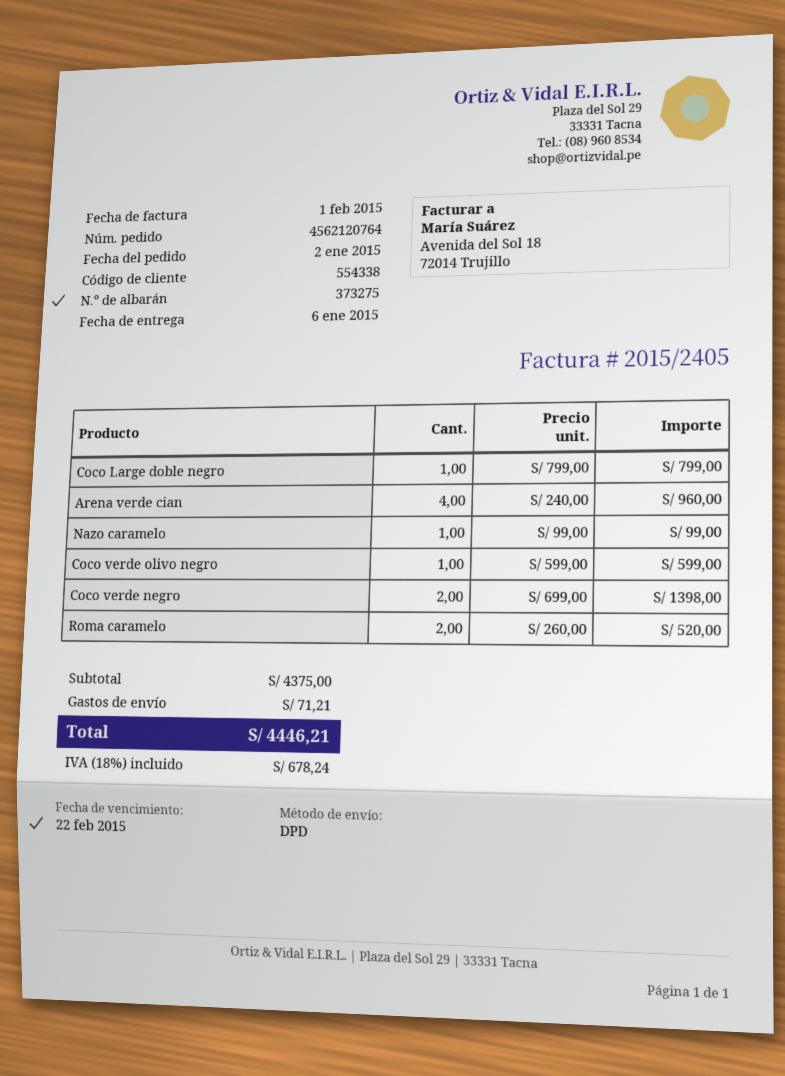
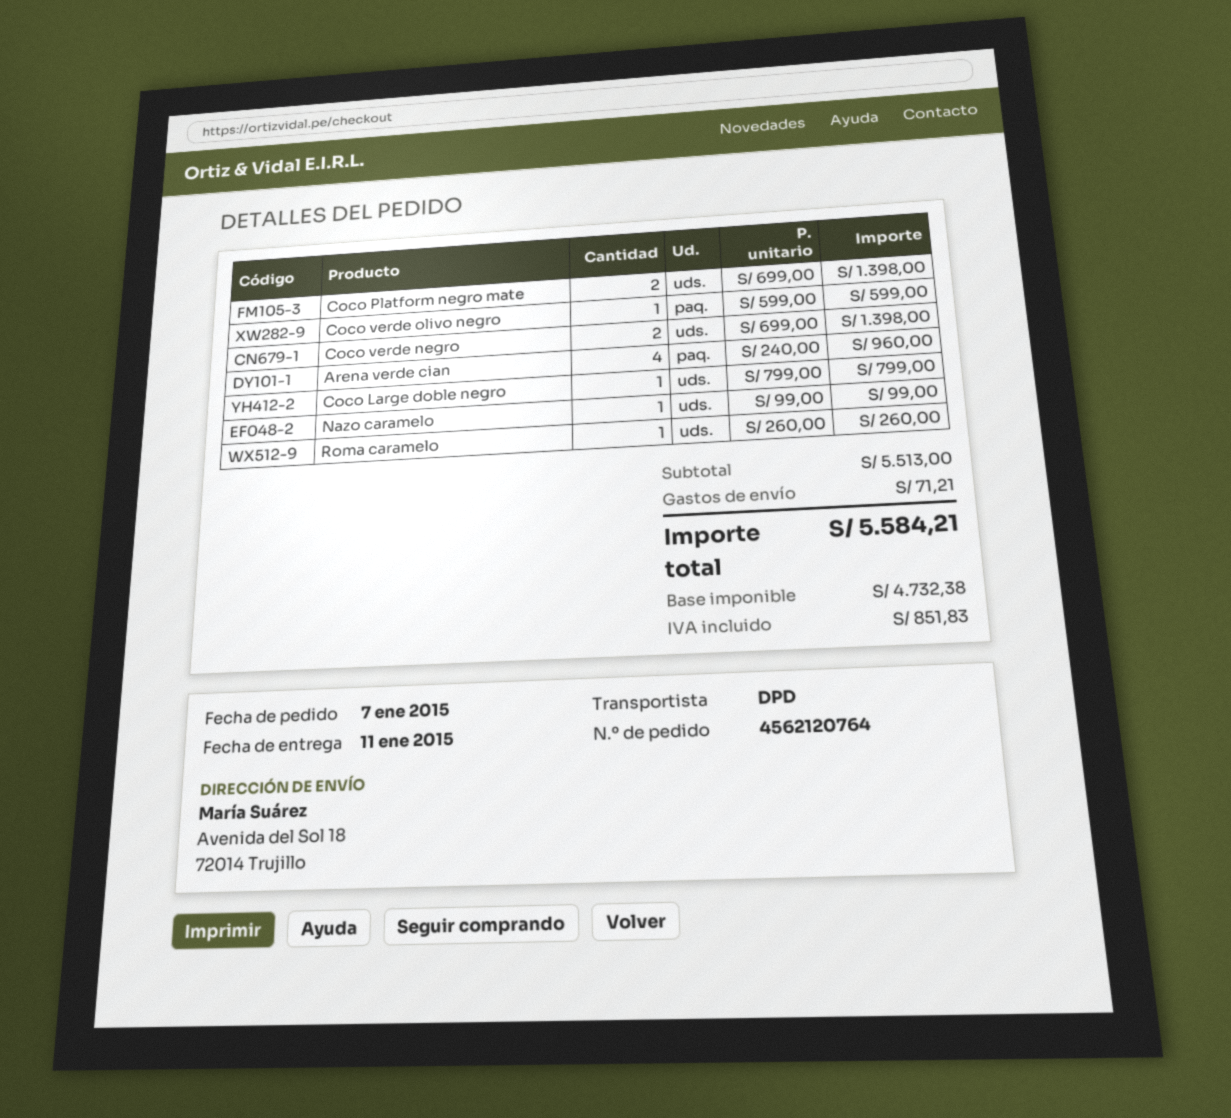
order date: 2015-01-02 -> 2015-01-07
delivery date: 2015-01-06 -> 2015-01-11
Roma caramelo: 2 x 260.00 = 520.00 -> 1 x 260.00 = 260.00
Coco Platform negro mate: none -> 2 x 699.00 = 1398.00
subtotal: 4375.00 -> 5513.00
tax: 678.24 -> 851.83
total: 4446.21 -> 5584.21

